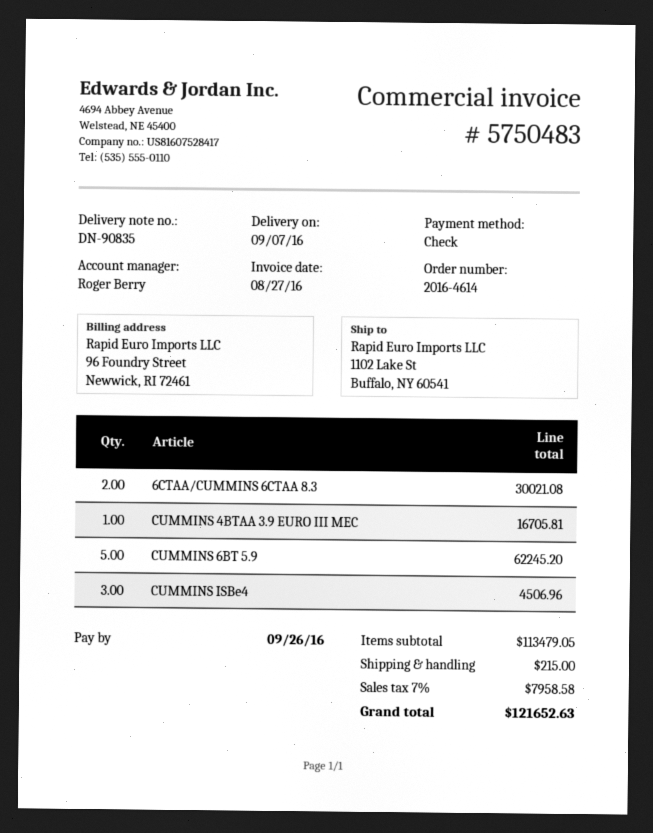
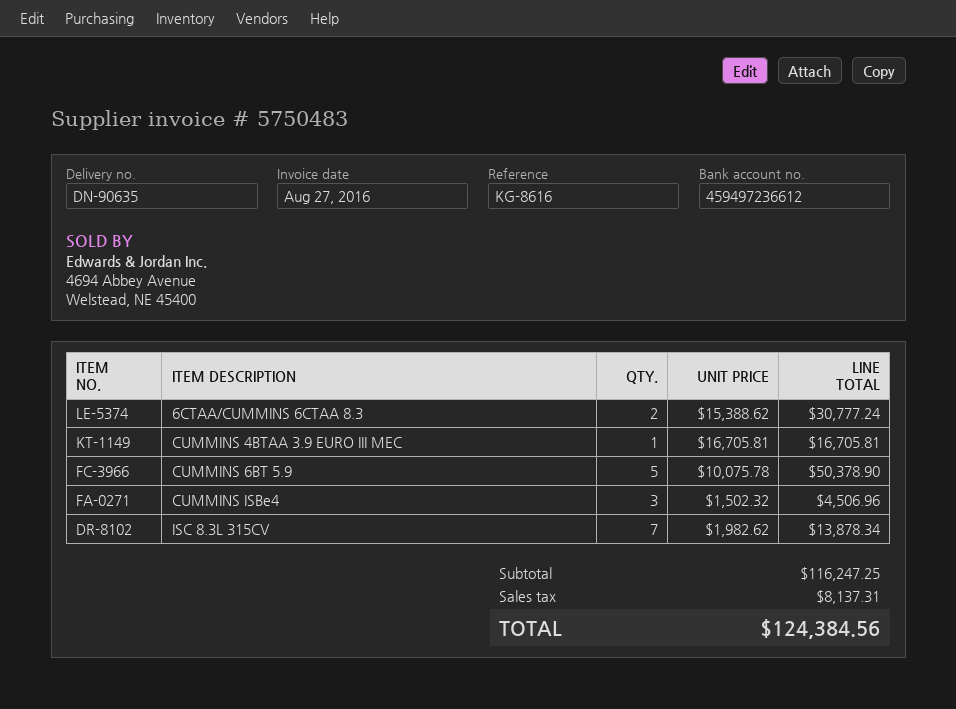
delivery note number: DN-90835 -> DN-90635
6CTAA/CUMMINS 6CTAA 8.3: 2 for 30021.08 -> 2 for 30777.24
CUMMINS 6BT 5.9: 5 for 62245.20 -> 5 for 50378.90
ISC 8.3L 315CV: none -> 7 for 13878.34
subtotal: 113479.05 -> 116247.25
shipping: 215.00 -> none
tax: 7958.58 -> 8137.31
total: 121652.63 -> 124384.56

